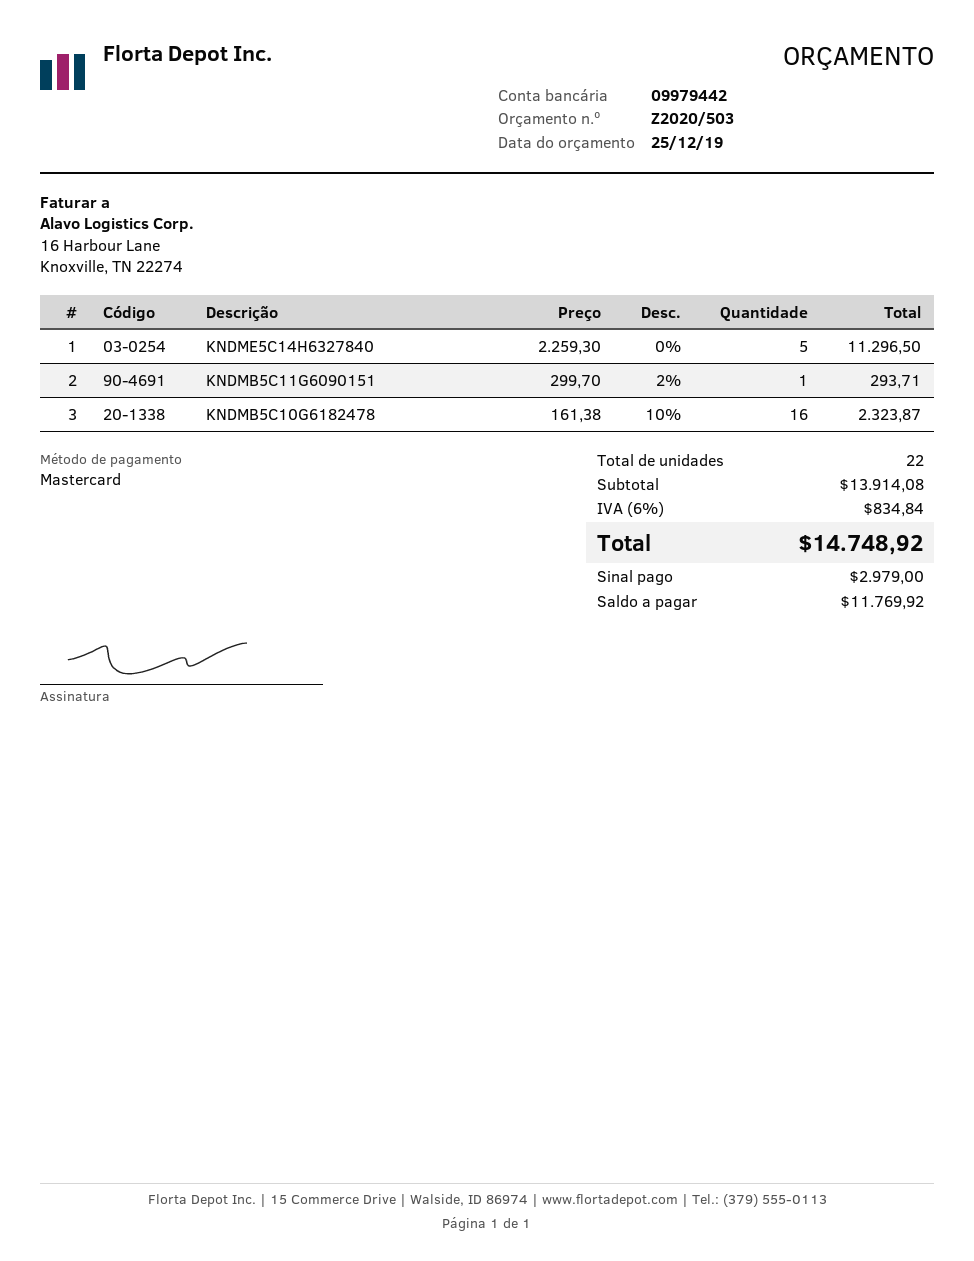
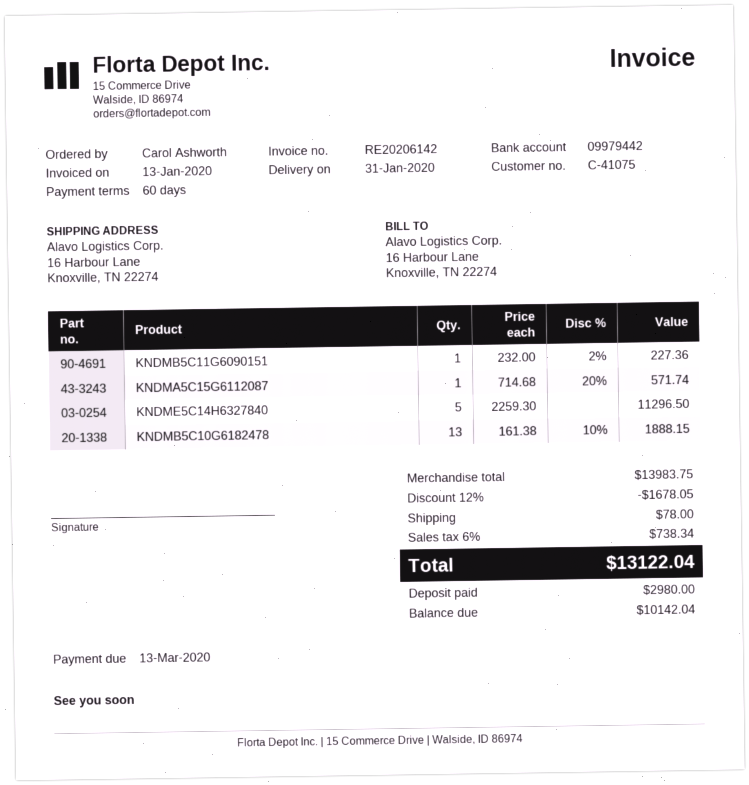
KNDMB5C11G6090151: 1 x 299.70 - 2% = 293.71 -> 1 x 232.00 - 2% = 227.36
KNDMB5C10G6182478: 16 x 161.38 - 10% = 2323.87 -> 13 x 161.38 - 10% = 1888.15
KNDMA5C15G6112087: none -> 1 x 714.68 - 20% = 571.74
subtotal: 13914.08 -> 13983.75
discount: none -> 12% = 1678.05
shipping: none -> 78.00
tax: 6% = 834.84 -> 6% = 738.34
total: 14748.92 -> 13122.04
deposit: 2979.00 -> 2980.00
balance: 11769.92 -> 10142.04

